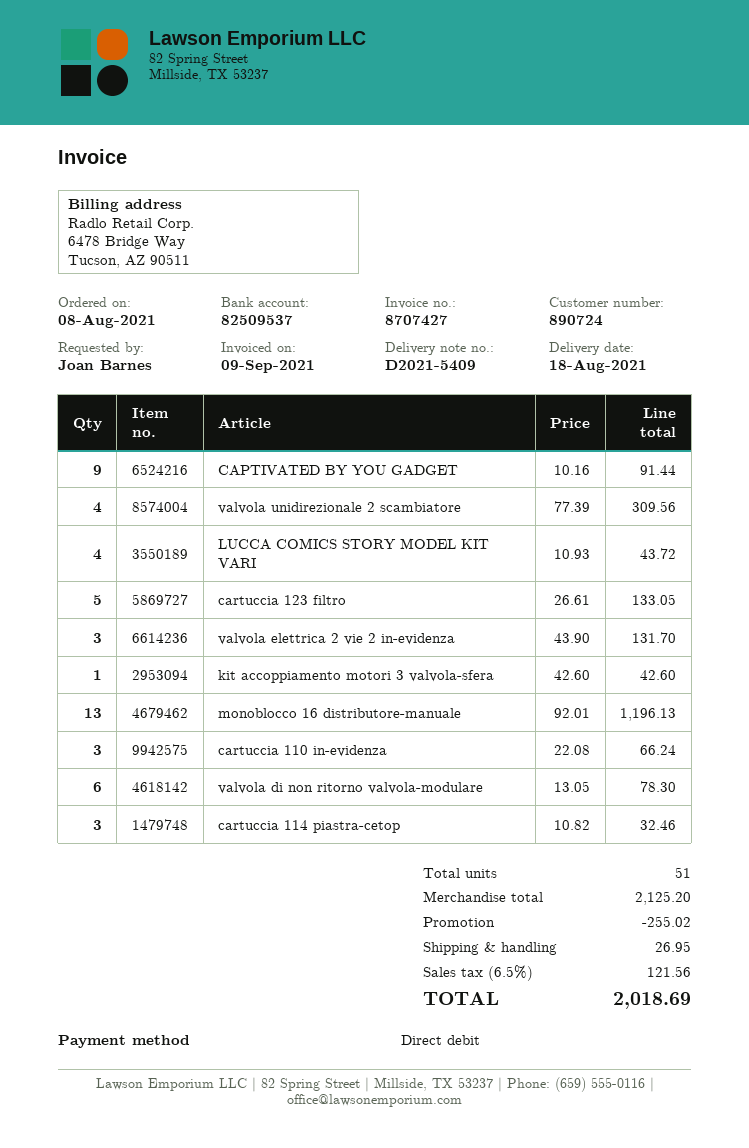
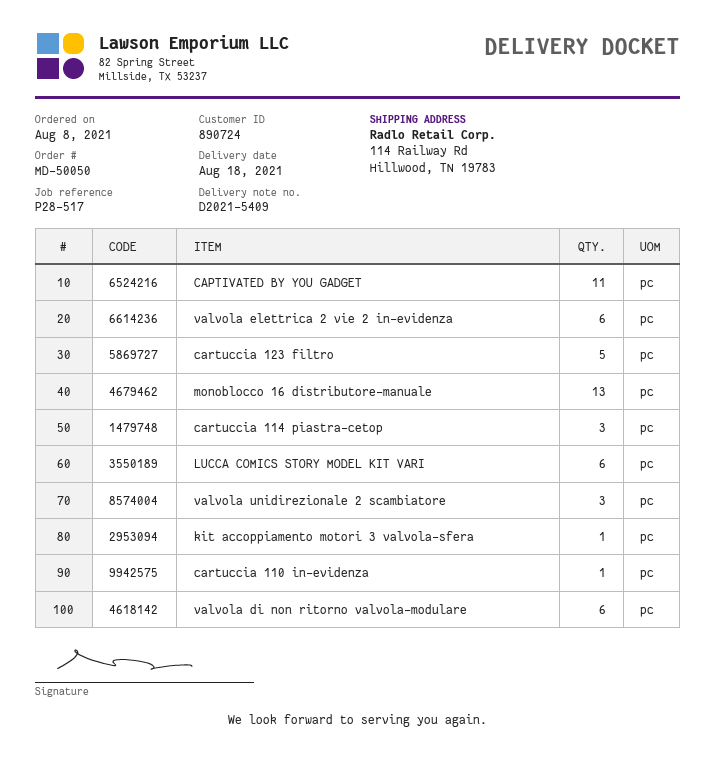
CAPTIVATED BY YOU GADGET: 9 -> 11
valvola unidirezionale 2 scambiatore: 4 -> 3
LUCCA COMICS STORY MODEL KIT VARI: 4 -> 6
valvola elettrica 2 vie 2 in-evidenza: 3 -> 6
cartuccia 110 in-evidenza: 3 -> 1

